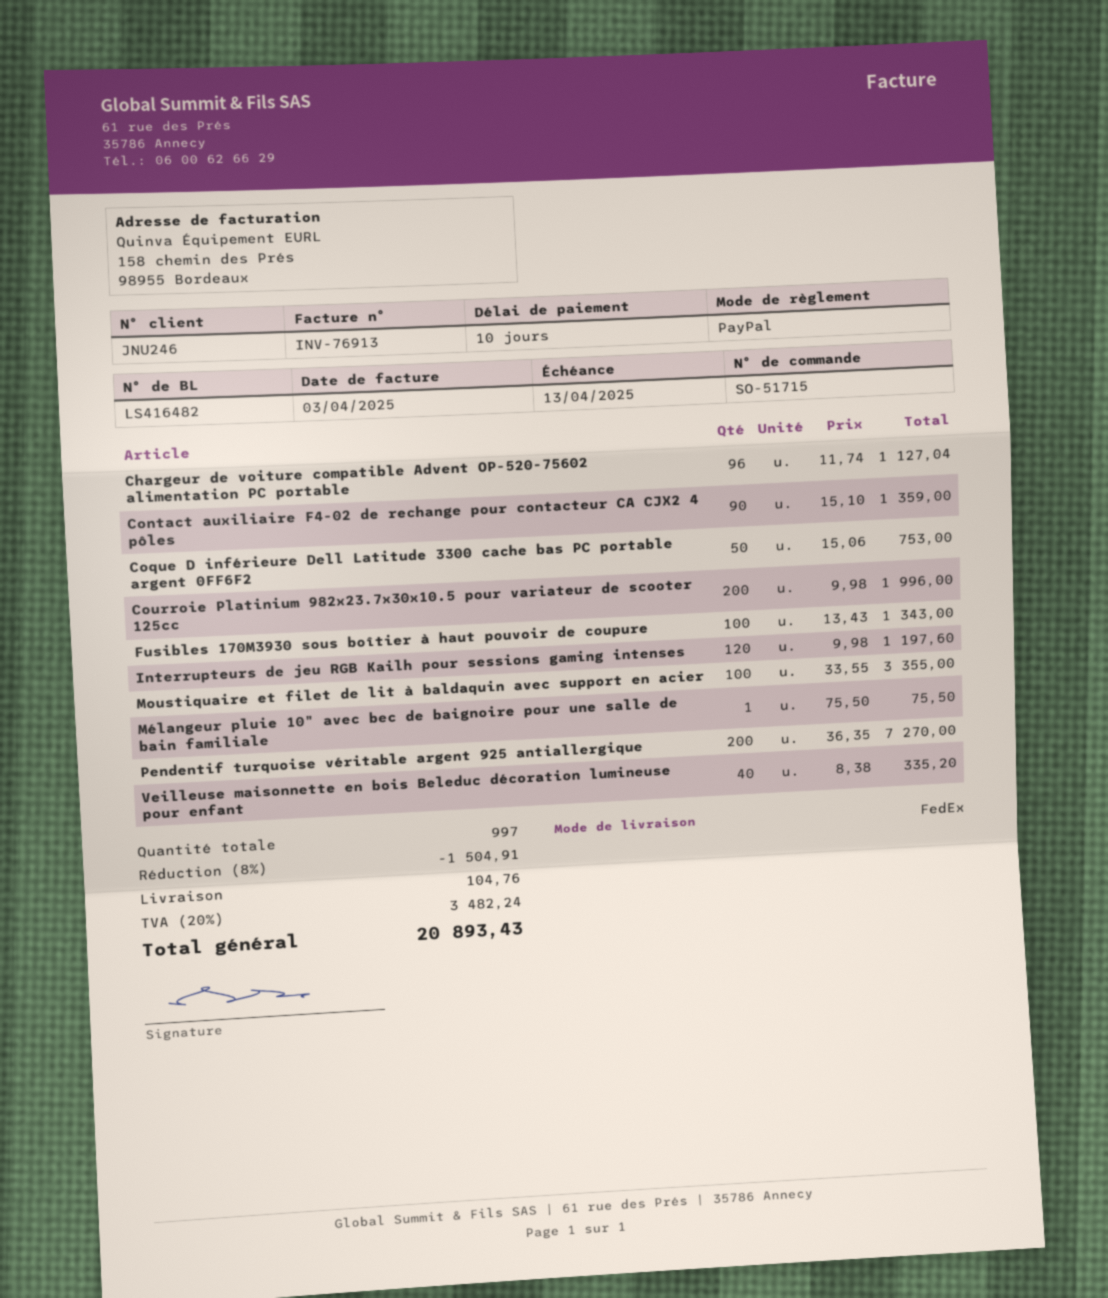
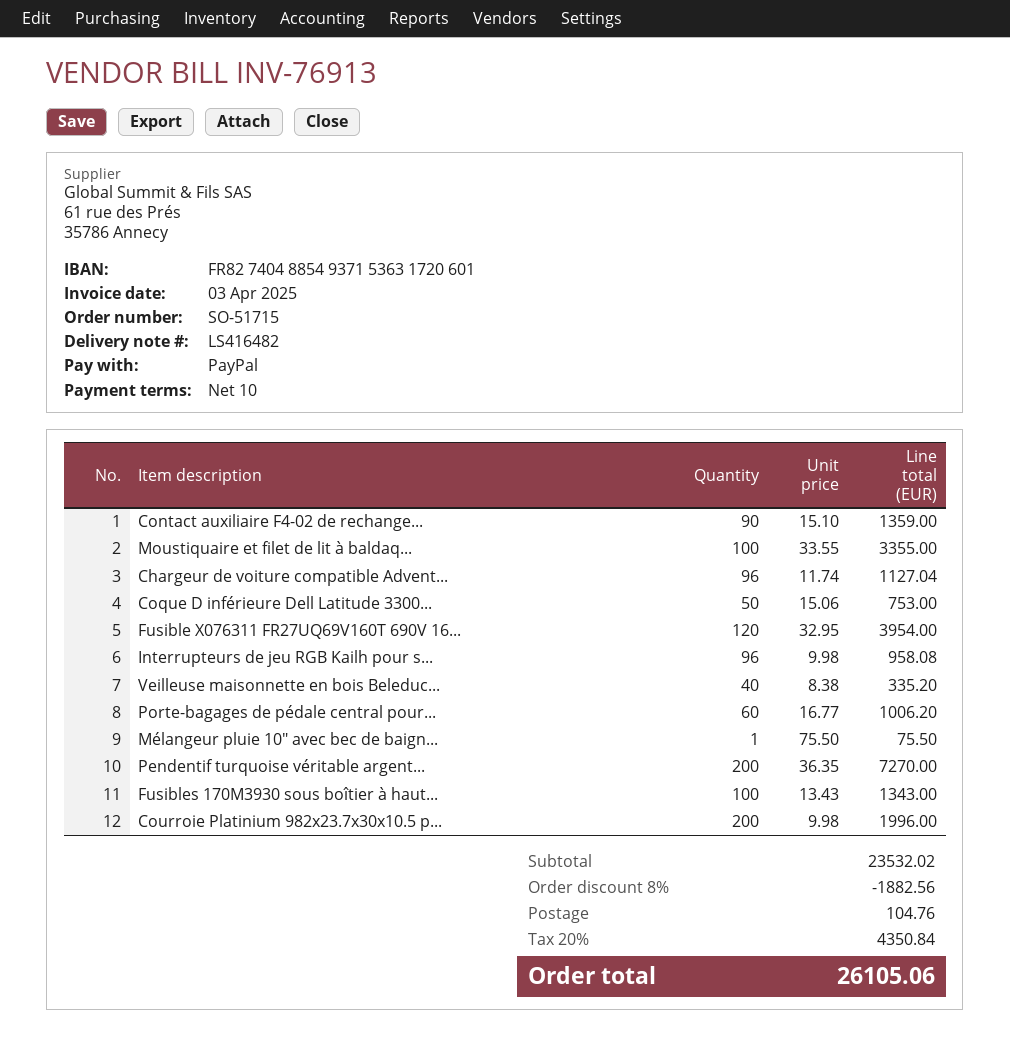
Interrupteurs de jeu RGB Kailh pour sessions gaming intenses: 120 x 9.98 = 1197.60 -> 96 x 9.98 = 958.08
Fusible X076311 FR27UQ69V160T 690V 16...: none -> 120 x 32.95 = 3954.00
Porte-bagages de pédale central pour...: none -> 60 x 16.77 = 1006.20
discount: 8% = 1504.91 -> 8% = 1882.56
tax: 20% = 3482.24 -> 20% = 4350.84
total: 20893.43 -> 26105.06

